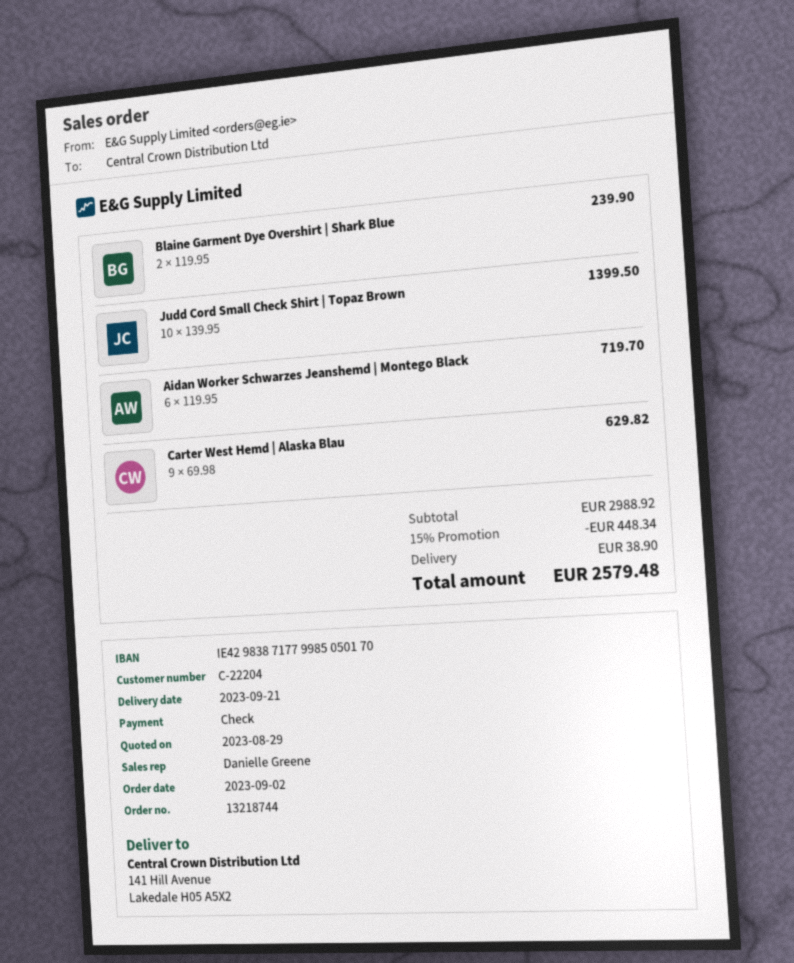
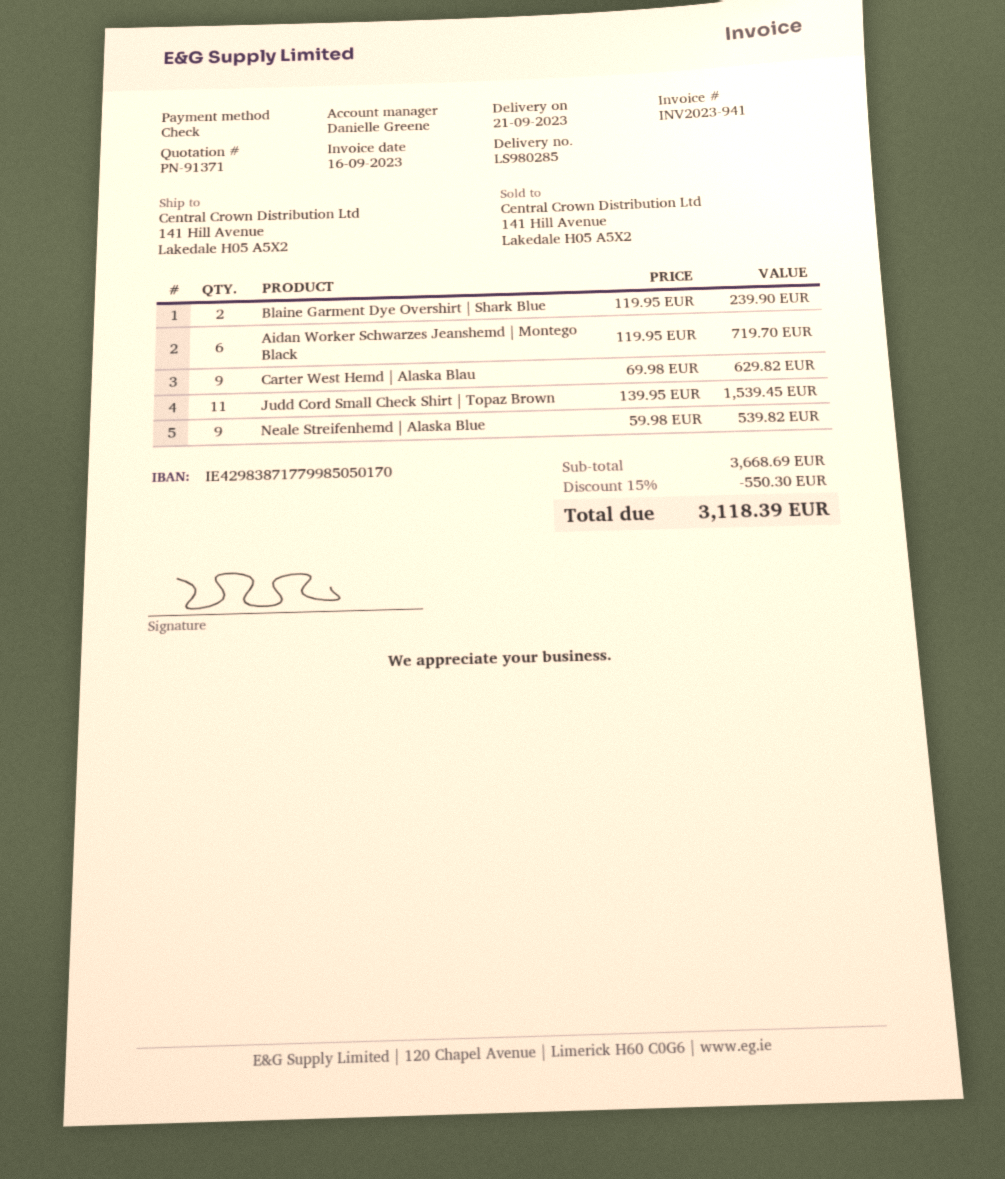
Judd Cord Small Check Shirt | Topaz Brown: 10 x 139.95 = 1399.50 -> 11 x 139.95 = 1539.45
Neale Streifenhemd | Alaska Blue: none -> 9 x 59.98 = 539.82
subtotal: 2988.92 -> 3668.69
discount: 15% = 448.34 -> 15% = 550.30
shipping: 38.90 -> none
total: 2579.48 -> 3118.39

